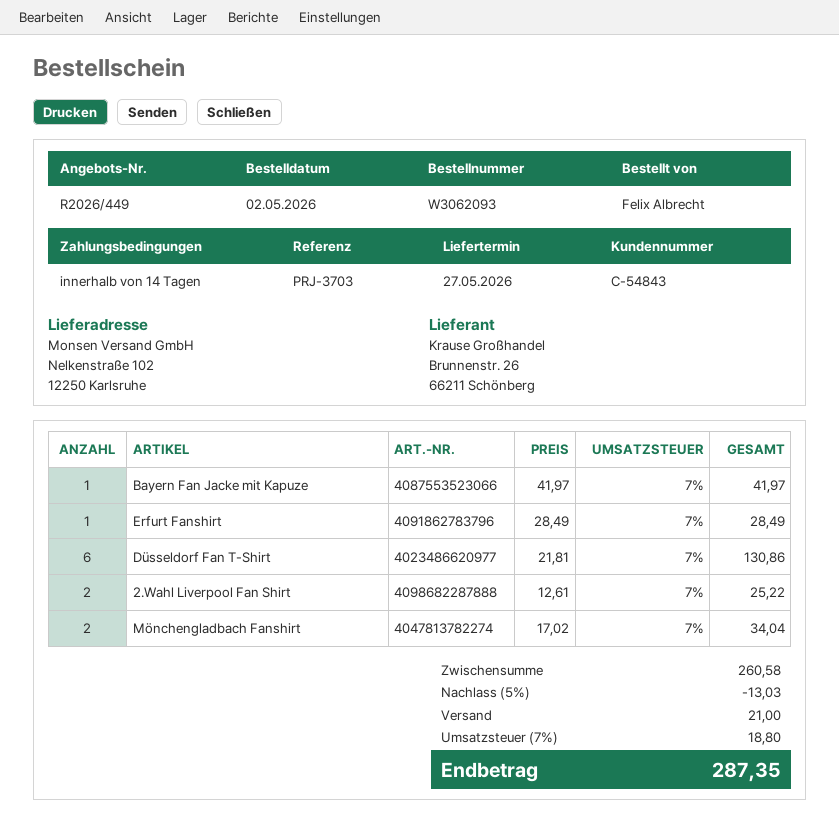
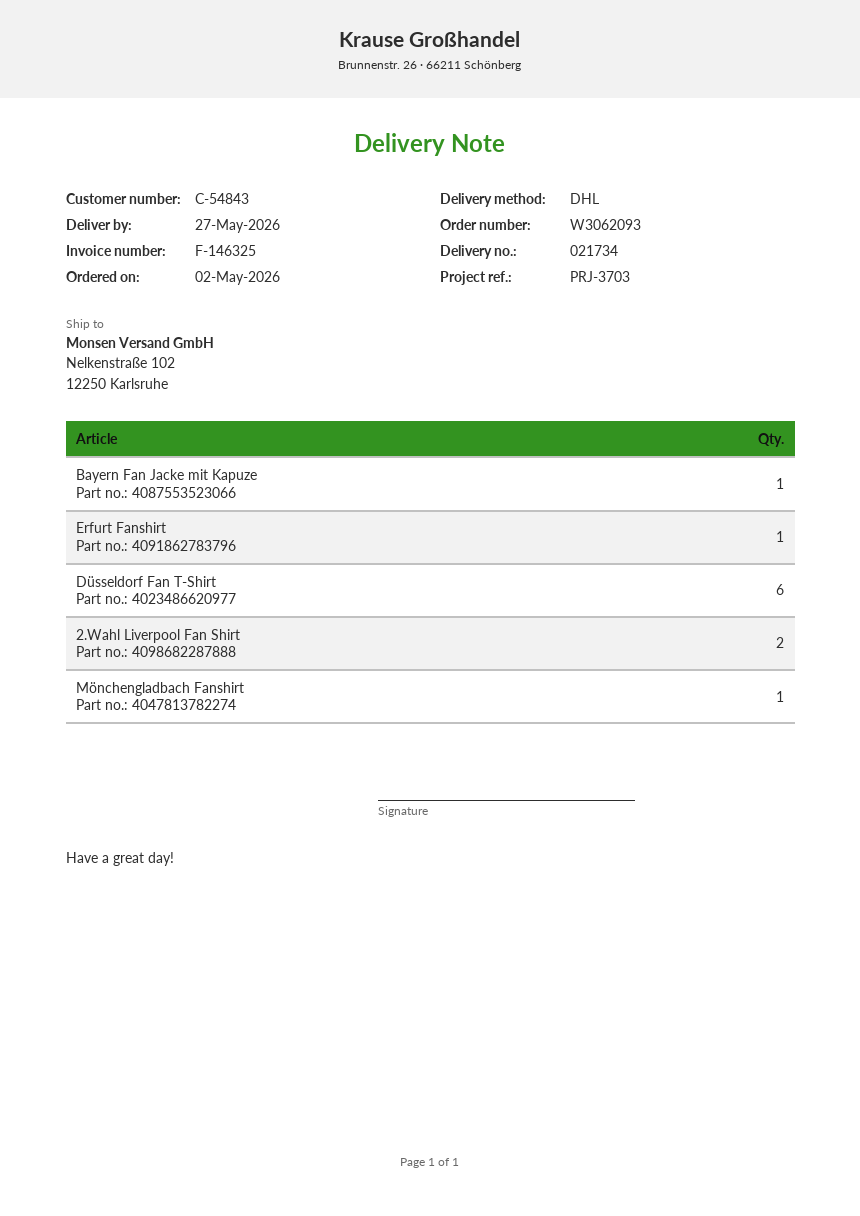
Mönchengladbach Fanshirt: 2 -> 1

